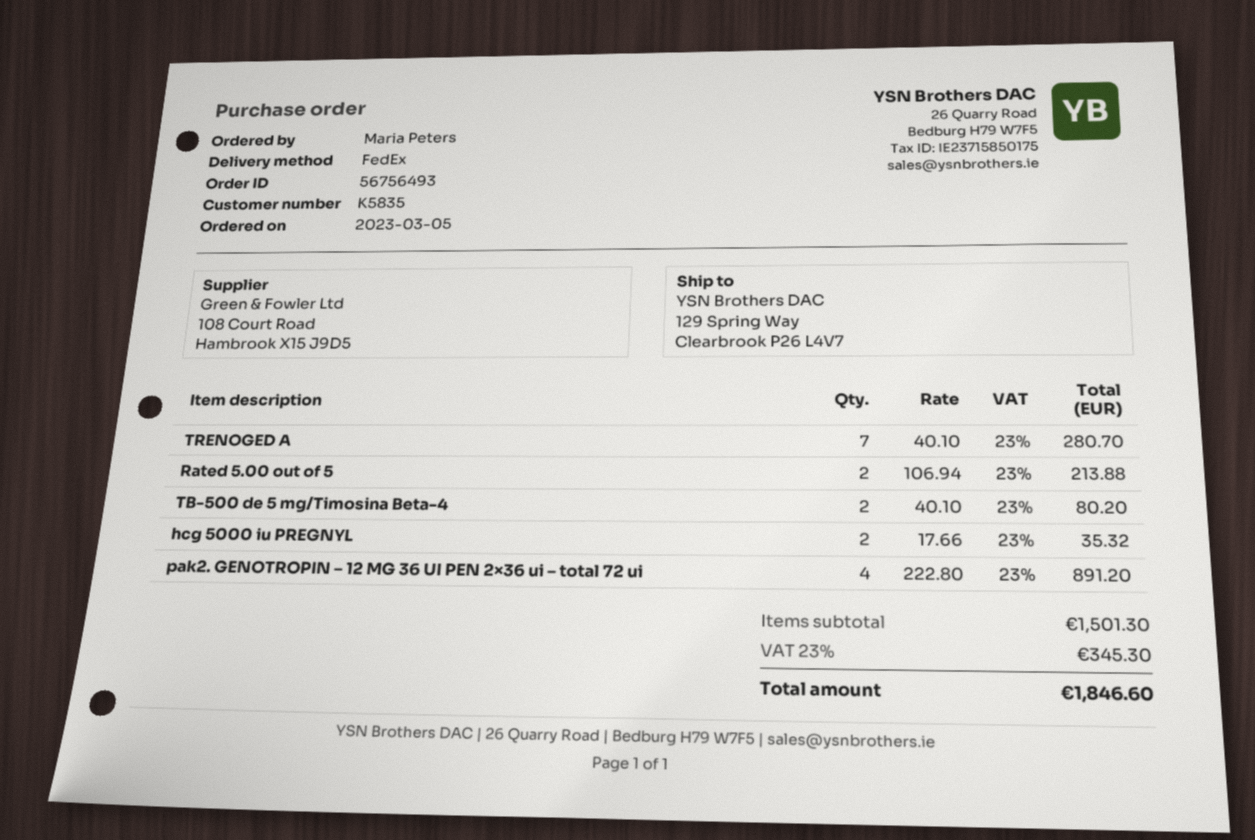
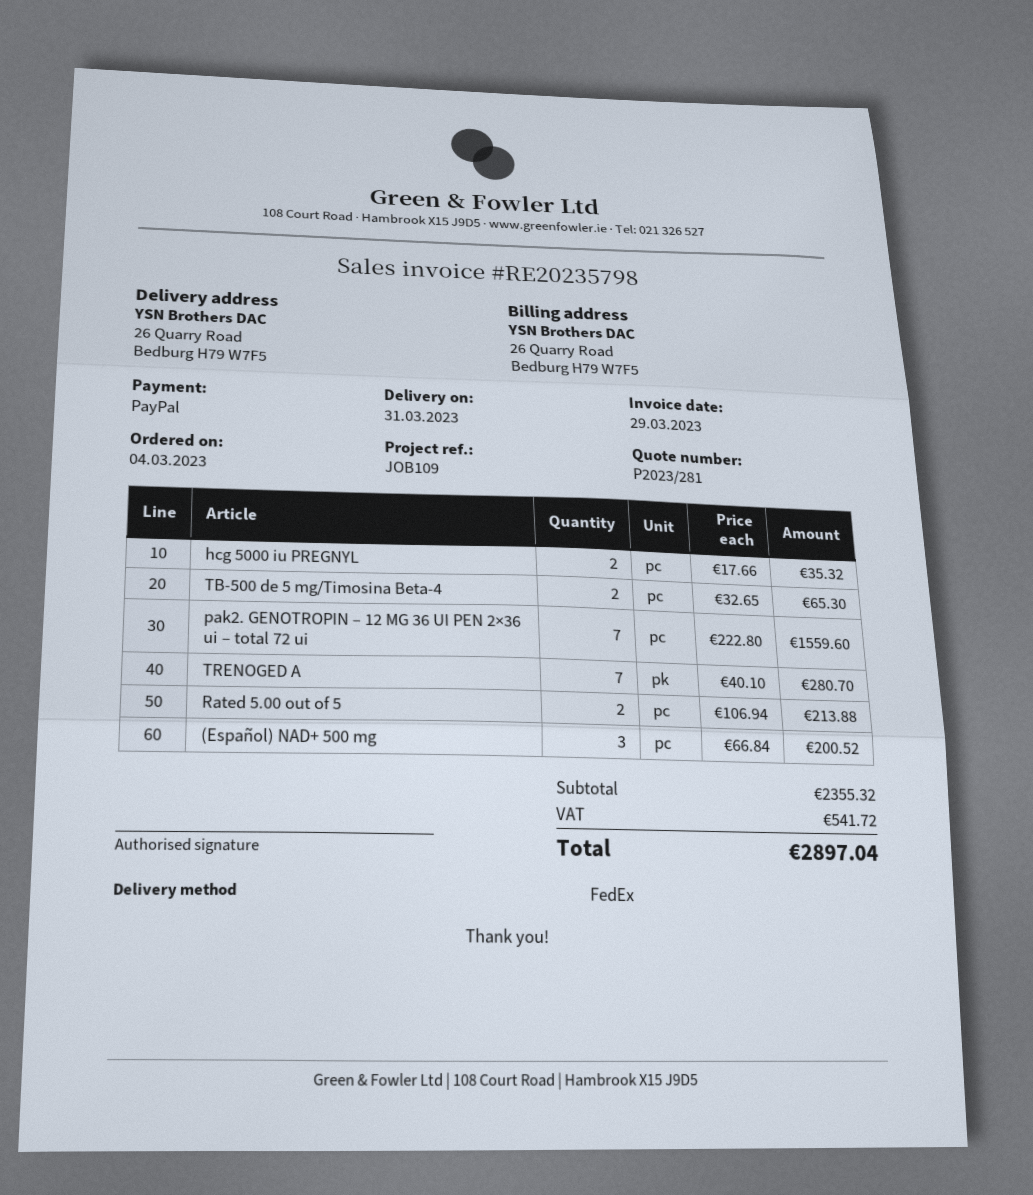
order date: 2023-03-05 -> 2023-03-04
ship to: 129 Spring Way, Clearbrook P26 L4V7 -> 26 Quarry Road, Bedburg H79 W7F5
TB-500 de 5 mg/Timosina Beta-4: 2 x 40.10 = 80.20 -> 2 x 32.65 = 65.30
pak2. GENOTROPIN – 12 MG 36 UI PEN 2×36 ui – total 72 ui: 4 x 222.80 = 891.20 -> 7 x 222.80 = 1559.60
(Español) NAD+ 500 mg: none -> 3 x 66.84 = 200.52
subtotal: 1501.30 -> 2355.32
tax: 345.30 -> 541.72
total: 1846.60 -> 2897.04

